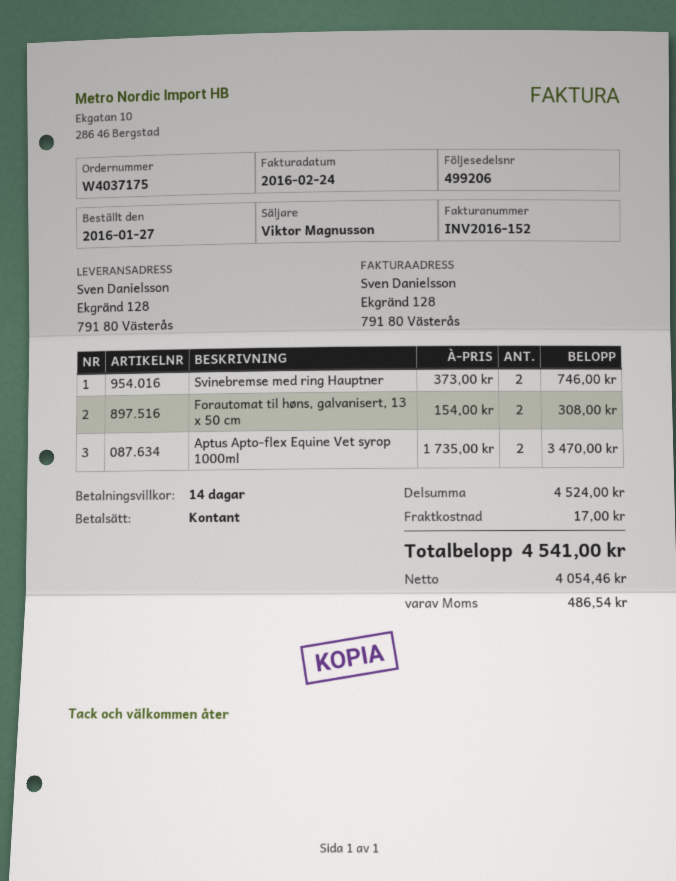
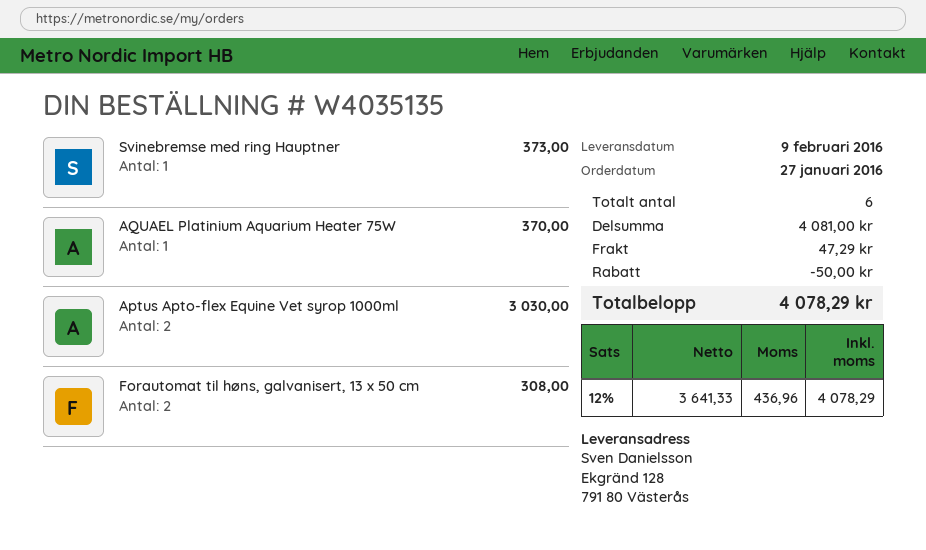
order number: W4037175 -> W4035135
Svinebremse med ring Hauptner: 2 for 746.00 -> 1 for 373.00
Aptus Apto-flex Equine Vet syrop 1000ml: 2 for 3470.00 -> 2 for 3030.00
AQUAEL Platinium Aquarium Heater 75W: none -> 1 for 370.00
subtotal: 4524.00 -> 4081.00
discount: none -> 50.00
shipping: 17.00 -> 47.29
net: 4054.46 -> 3641.33
tax: 486.54 -> 436.96
total: 4541.00 -> 4078.29

